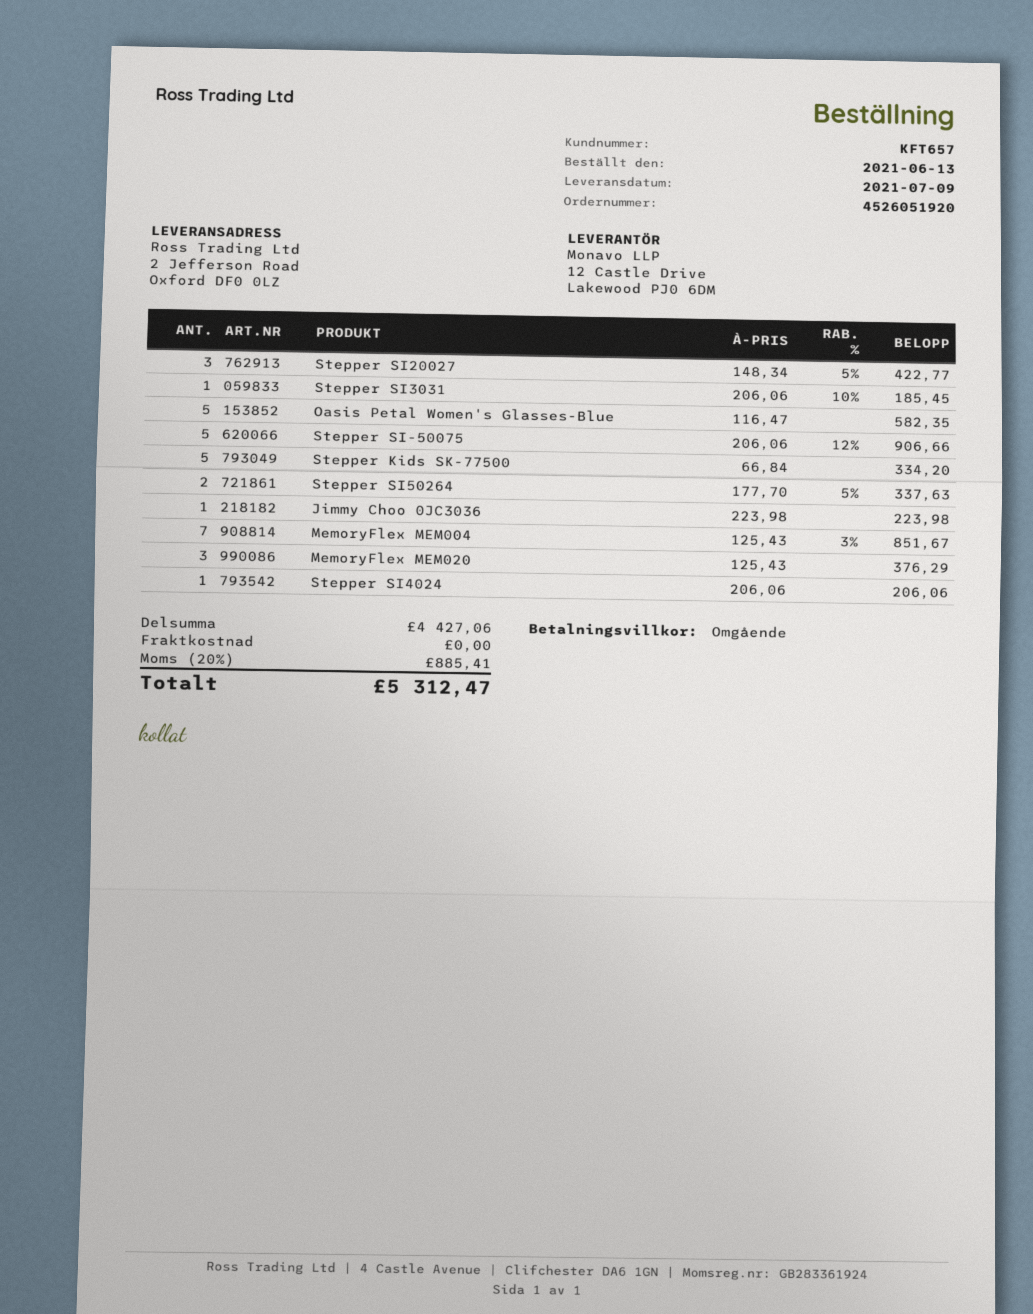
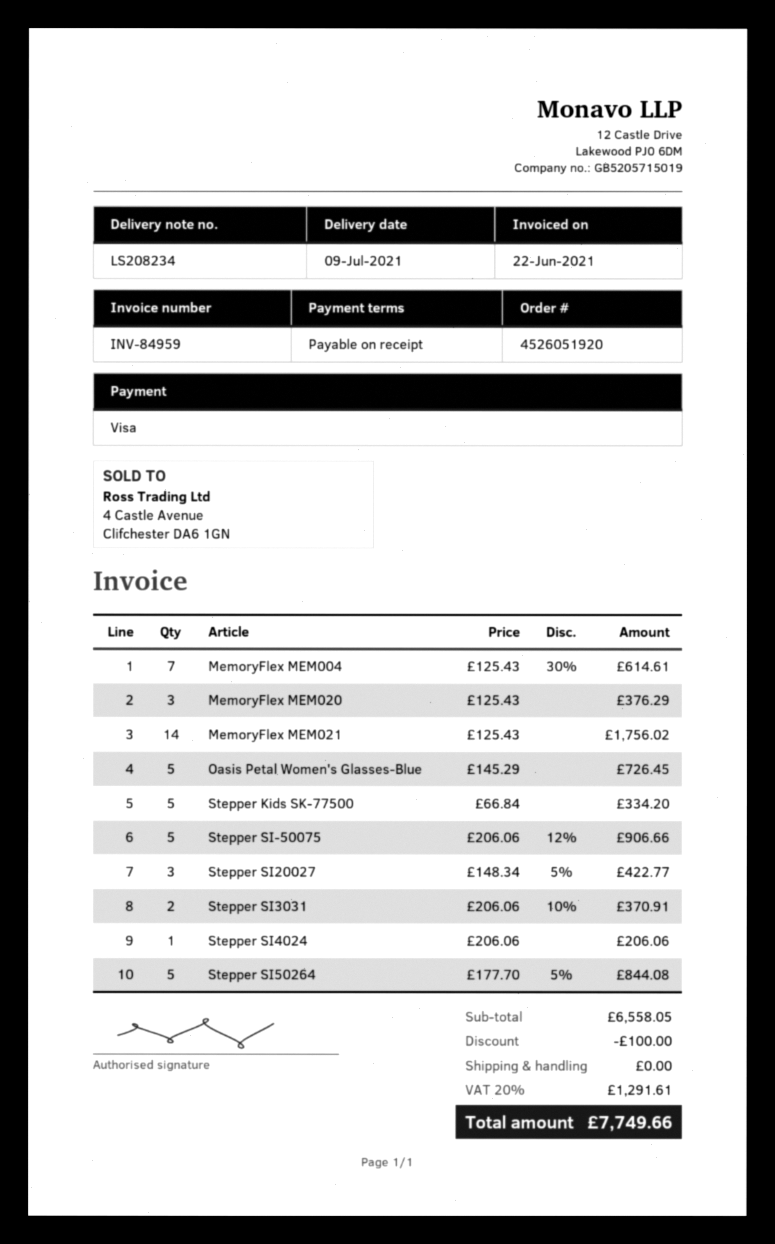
Stepper SI3031: 1 x 206.06 - 10% = 185.45 -> 2 x 206.06 - 10% = 370.91
Oasis Petal Women's Glasses-Blue: 5 x 116.47 = 582.35 -> 5 x 145.29 = 726.45
Stepper SI50264: 2 x 177.70 - 5% = 337.63 -> 5 x 177.70 - 5% = 844.08
Jimmy Choo 0JC3036: 1 x 223.98 = 223.98 -> none
MemoryFlex MEM004: 7 x 125.43 - 3% = 851.67 -> 7 x 125.43 - 30% = 614.61
MemoryFlex MEM021: none -> 14 x 125.43 = 1756.02
subtotal: 4427.06 -> 6558.05
discount: none -> 100.00
tax: 20% = 885.41 -> 20% = 1291.61
total: 5312.47 -> 7749.66

